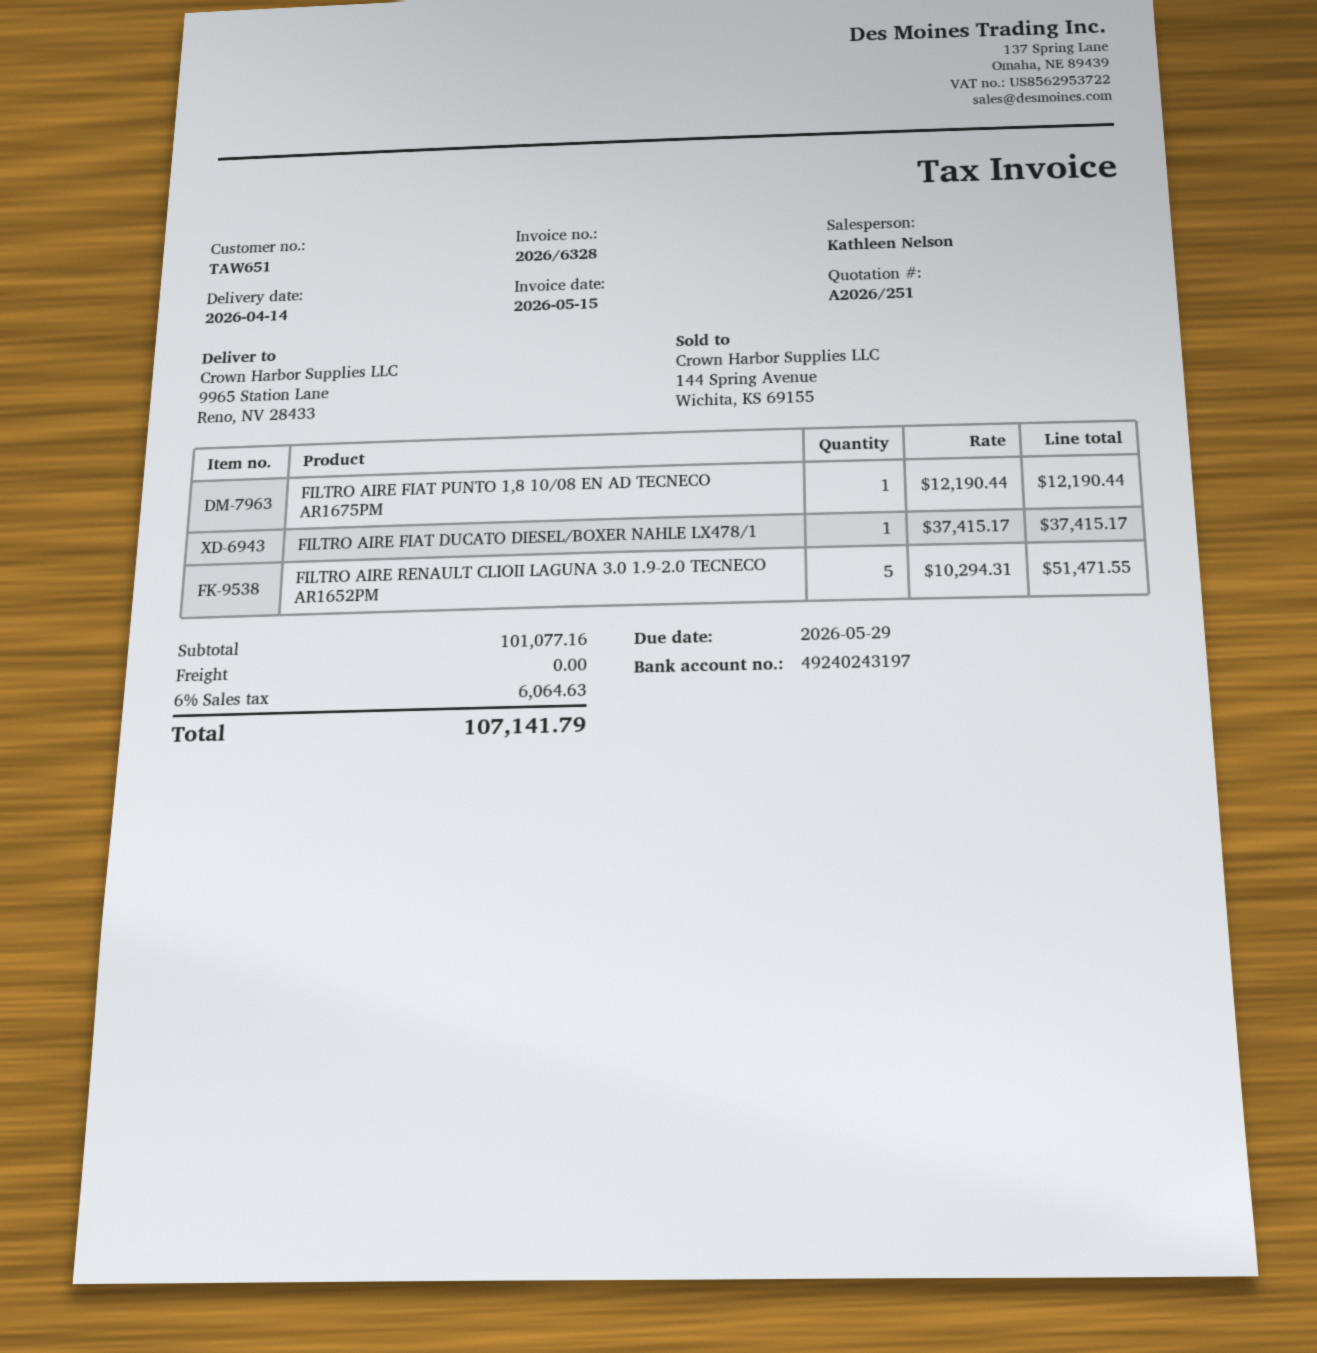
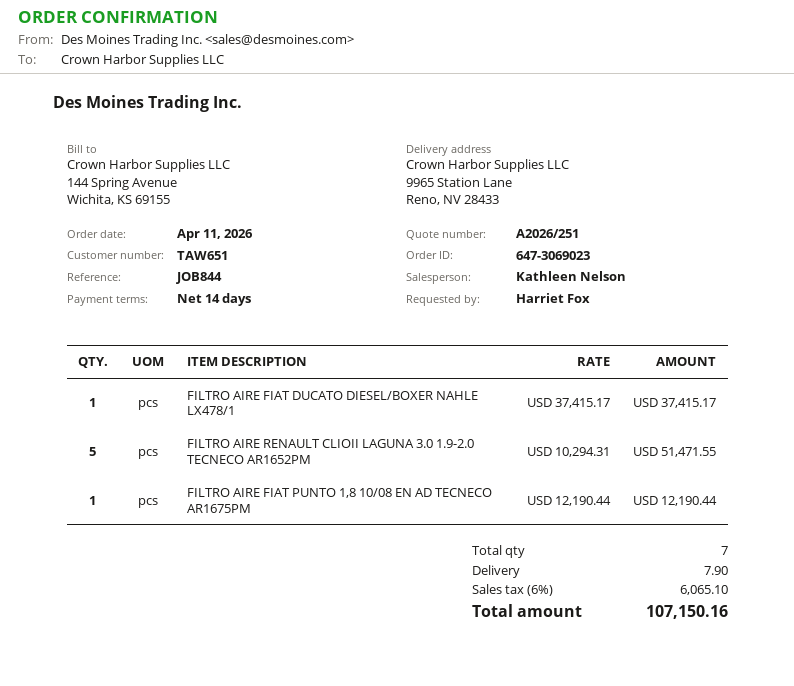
shipping: 0.00 -> 7.90
tax: 6% = 6064.63 -> 6% = 6065.10
total: 107141.79 -> 107150.16

